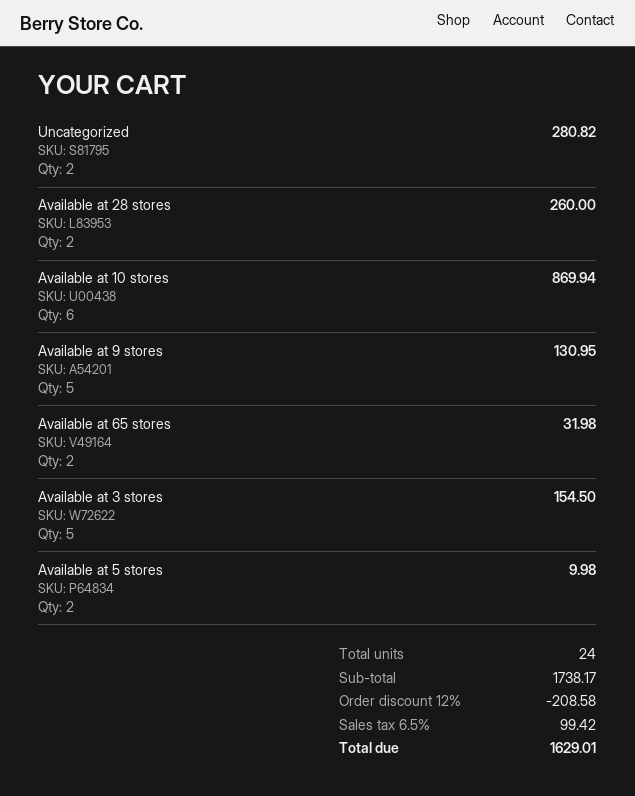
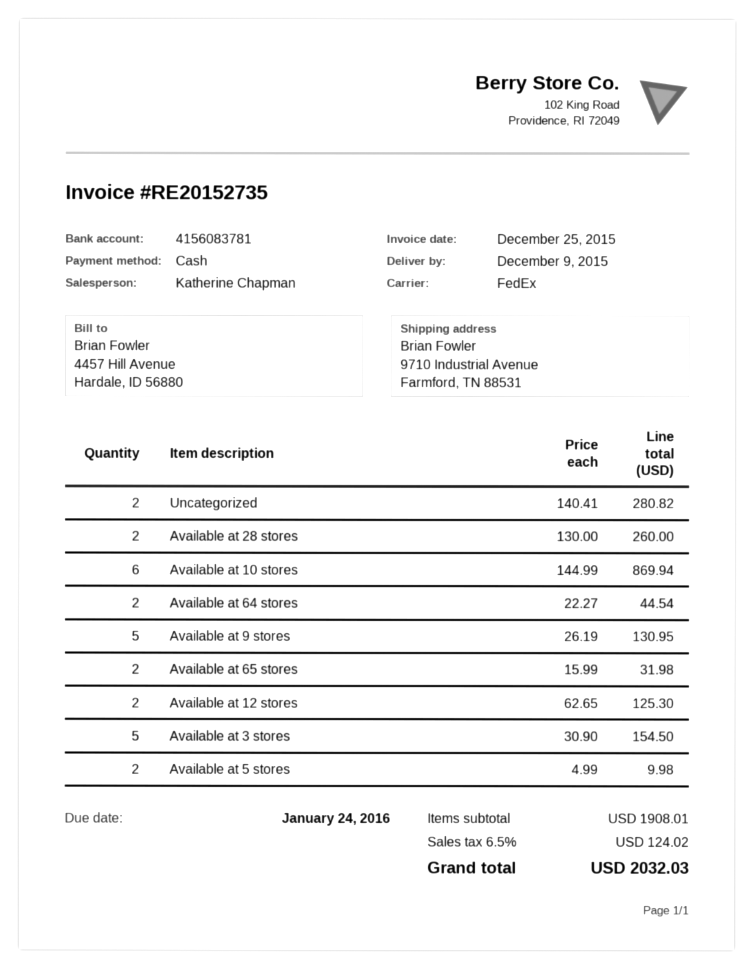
Available at 64 stores: none -> 2 for 44.54
Available at 12 stores: none -> 2 for 125.30
subtotal: 1738.17 -> 1908.01
discount: 12% = 208.58 -> none
tax: 6.5% = 99.42 -> 6.5% = 124.02
total: 1629.01 -> 2032.03

